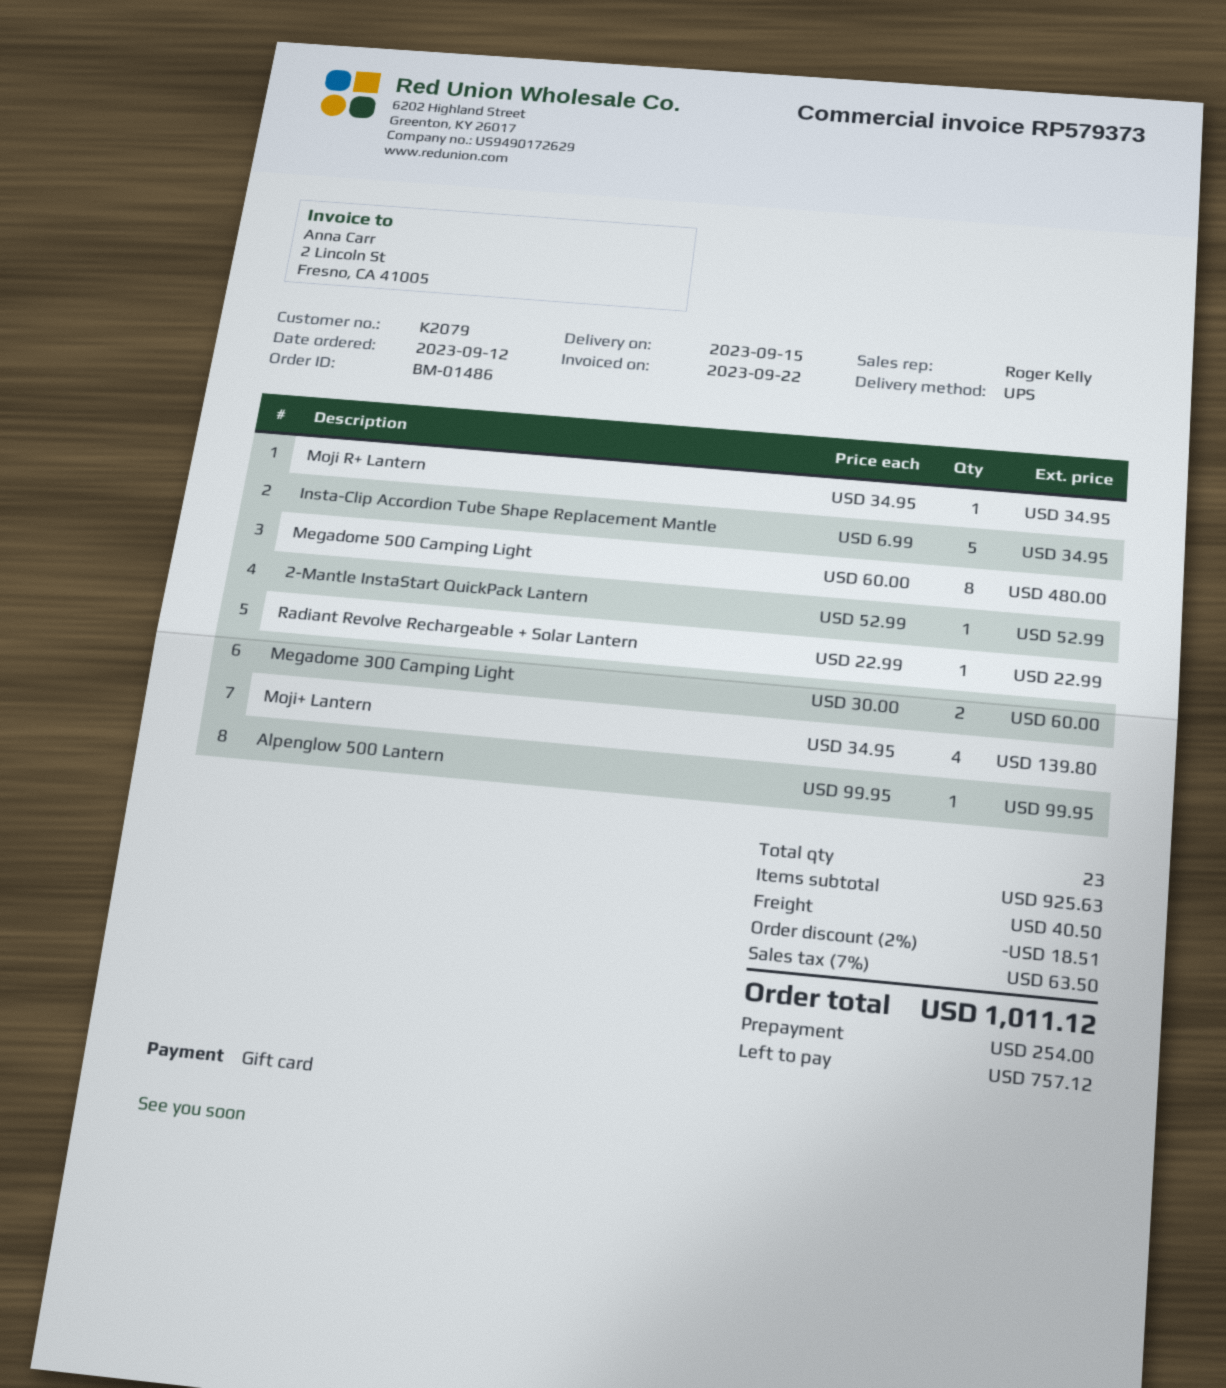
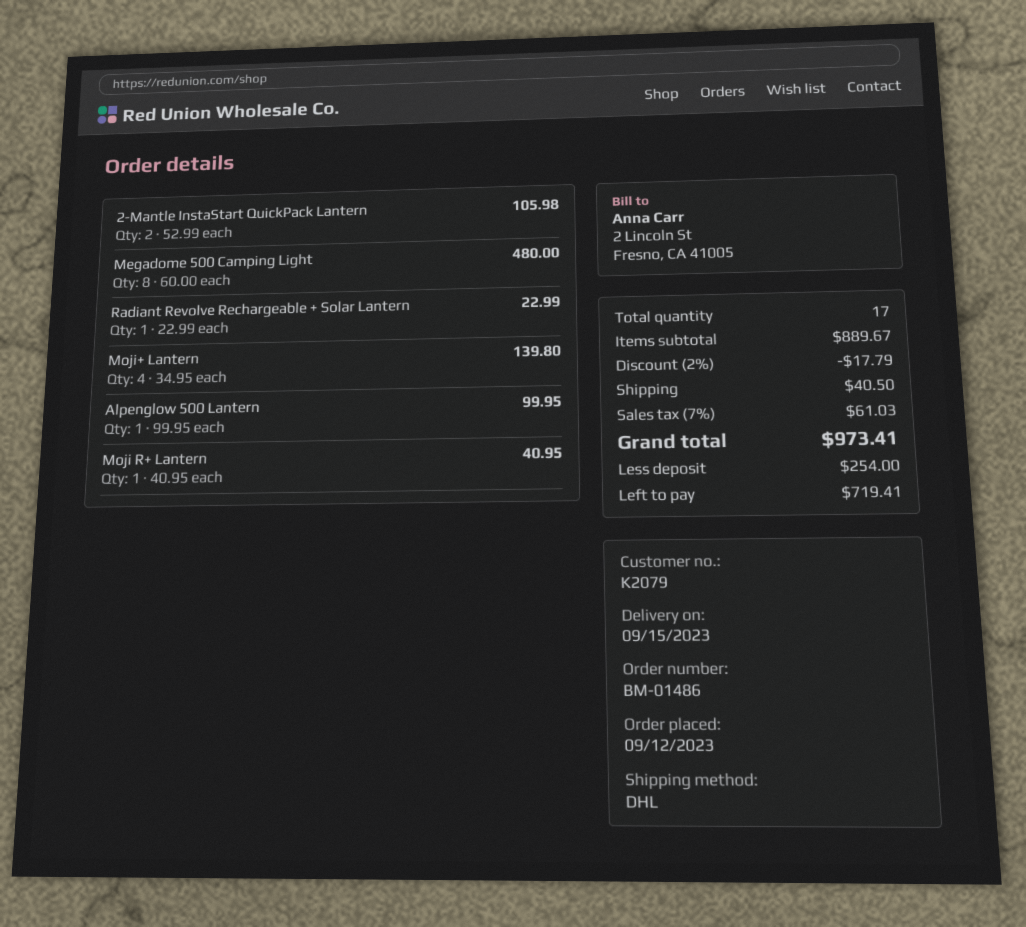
shipping method: UPS -> DHL
Moji R+ Lantern: 1 x 34.95 = 34.95 -> 1 x 40.95 = 40.95
Insta-Clip Accordion Tube Shape Replacement Mantle: 5 x 6.99 = 34.95 -> none
2-Mantle InstaStart QuickPack Lantern: 1 x 52.99 = 52.99 -> 2 x 52.99 = 105.98
Megadome 300 Camping Light: 2 x 30.00 = 60.00 -> none
total quantity: 23 -> 17
subtotal: 925.63 -> 889.67
discount: 2% = 18.51 -> 2% = 17.79
tax: 7% = 63.50 -> 7% = 61.03
total: 1011.12 -> 973.41
balance: 757.12 -> 719.41

